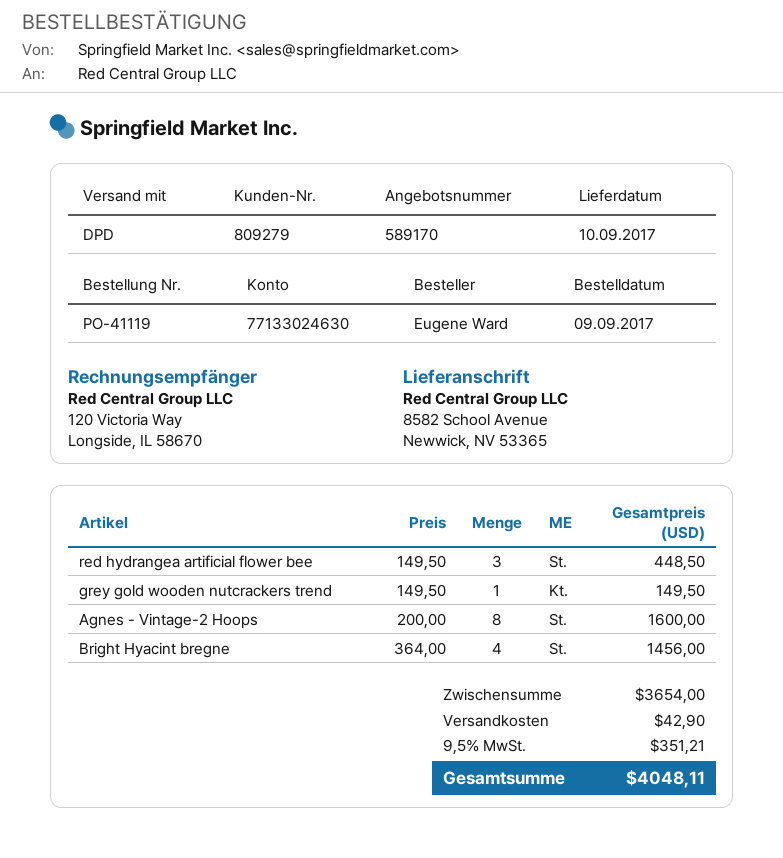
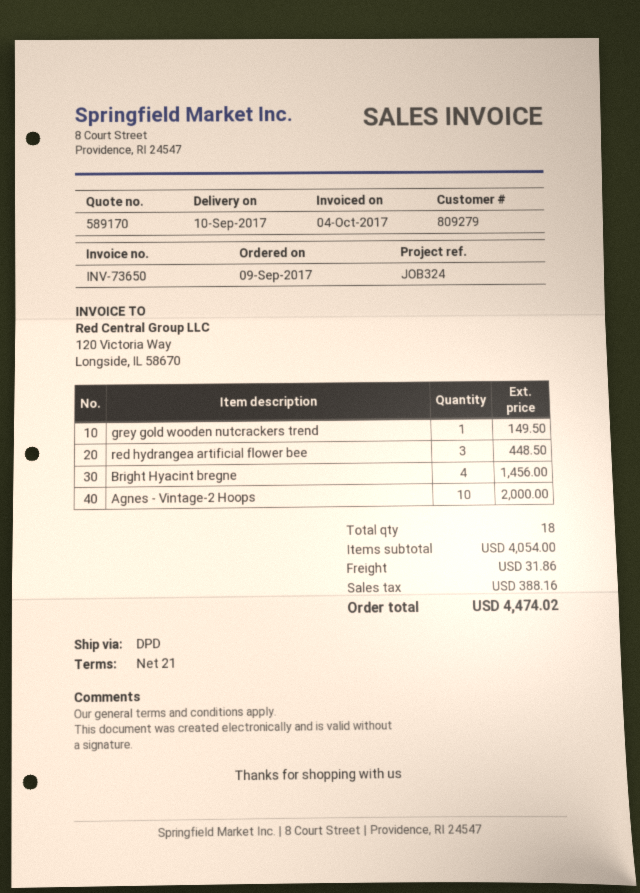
Agnes - Vintage-2 Hoops: 8 for 1600.00 -> 10 for 2000.00
subtotal: 3654.00 -> 4054.00
shipping: 42.90 -> 31.86
tax: 351.21 -> 388.16
total: 4048.11 -> 4474.02

